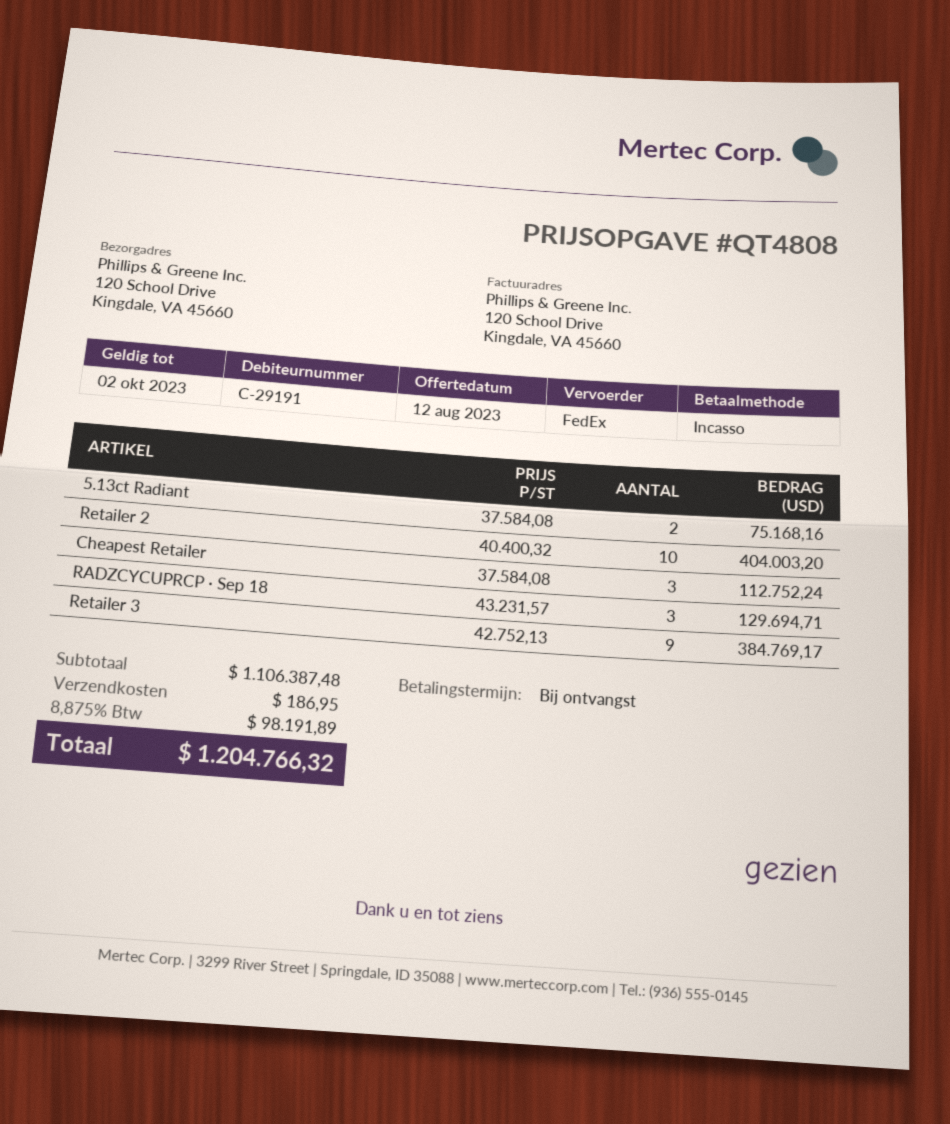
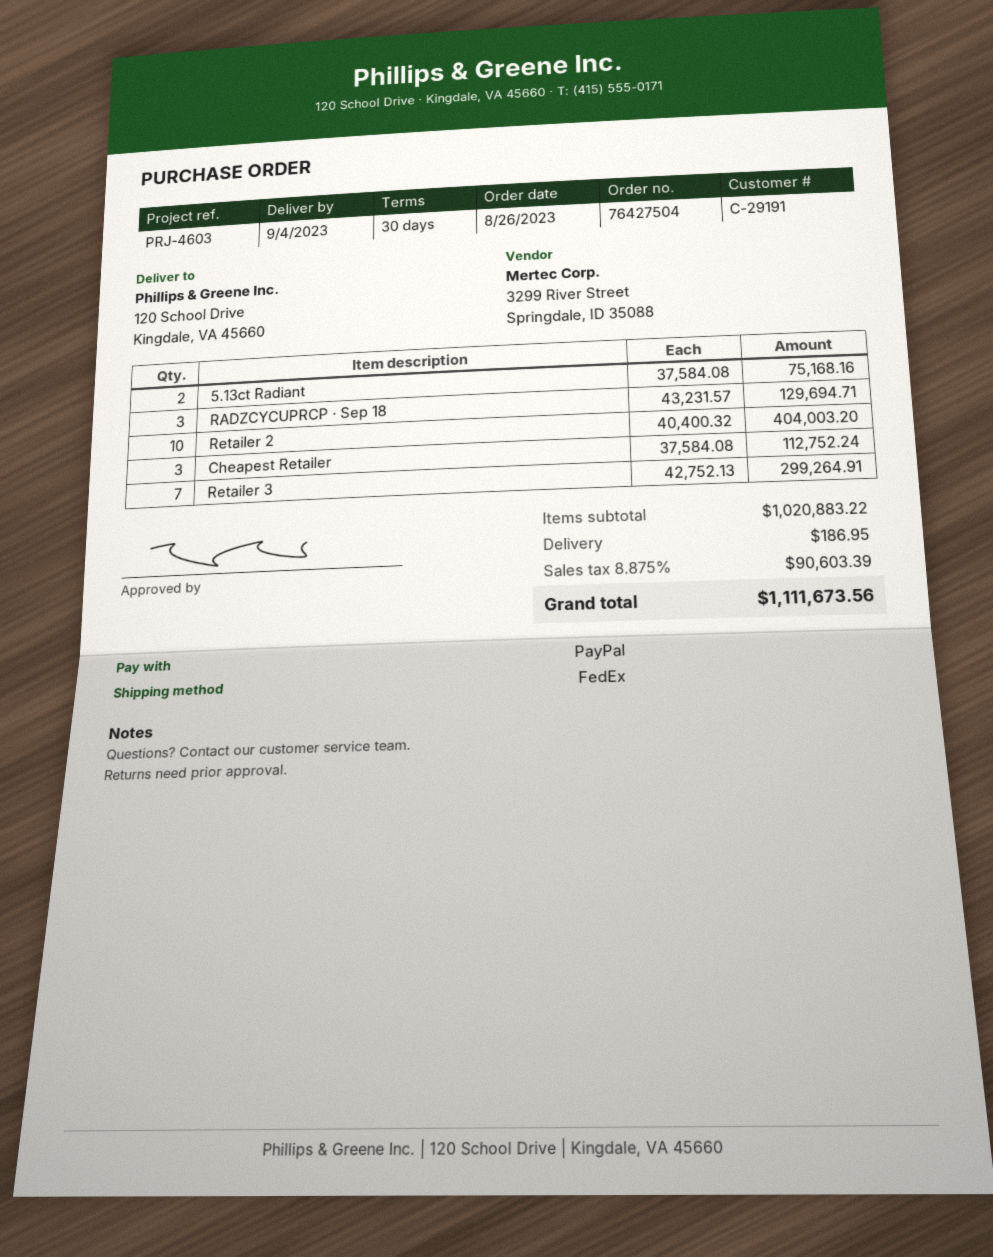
payment terms: on receipt -> 30 days
payment method: direct debit -> PayPal
Retailer 3: 9 x 42752.13 = 384769.17 -> 7 x 42752.13 = 299264.91
subtotal: 1106387.48 -> 1020883.22
tax: 8.875% = 98191.89 -> 8.875% = 90603.39
total: 1204766.32 -> 1111673.56

